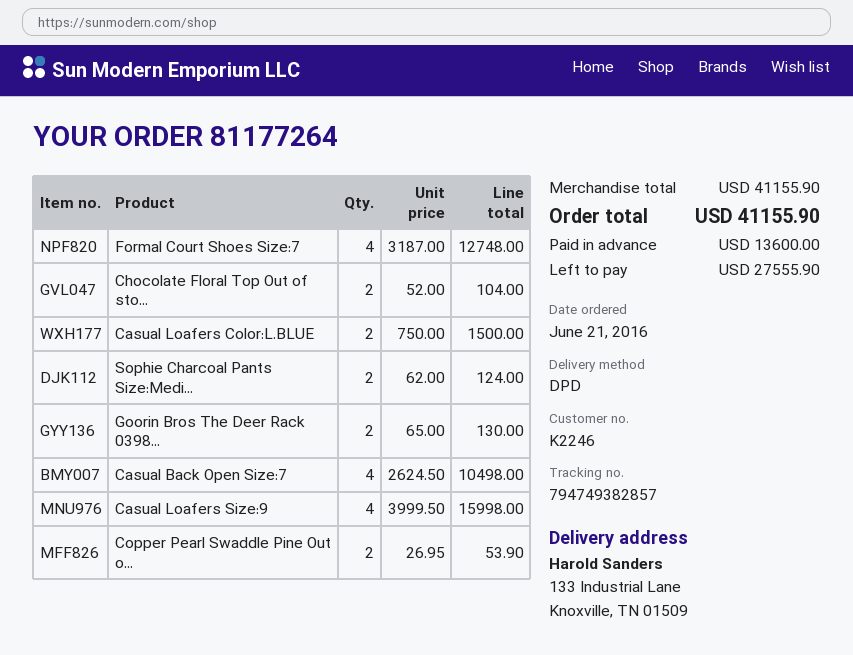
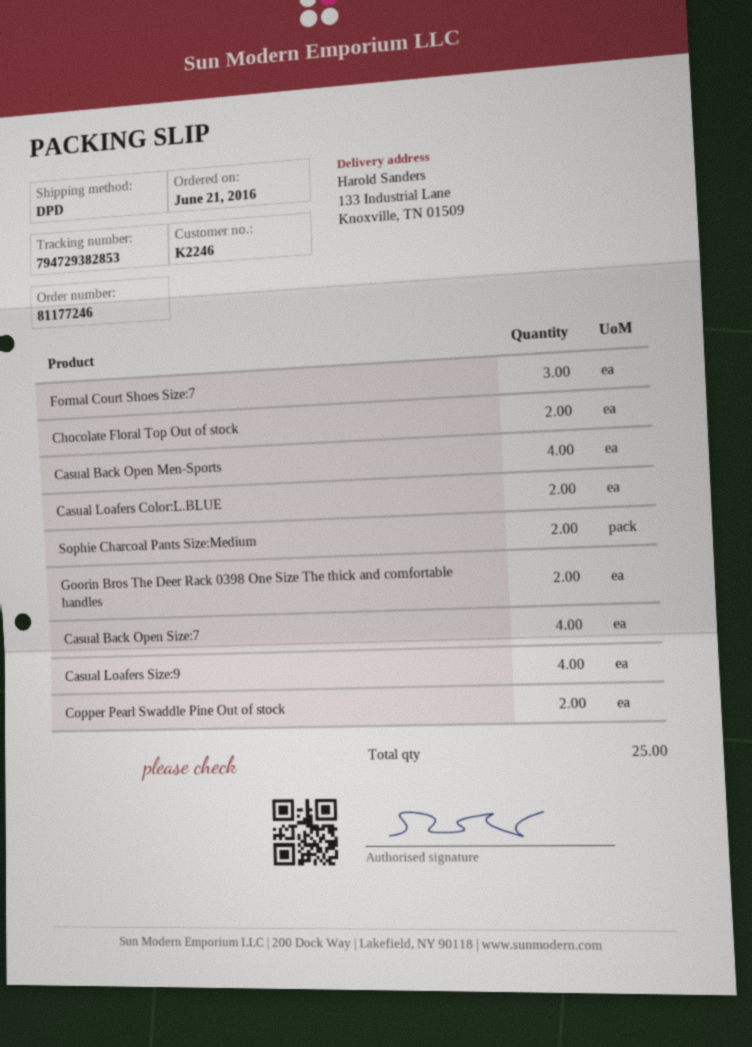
order number: 81177264 -> 81177246
tracking number: 794749382857 -> 794729382853
Formal Court Shoes Size:7: 4 -> 3
Casual Back Open Men-Sports: none -> 4

